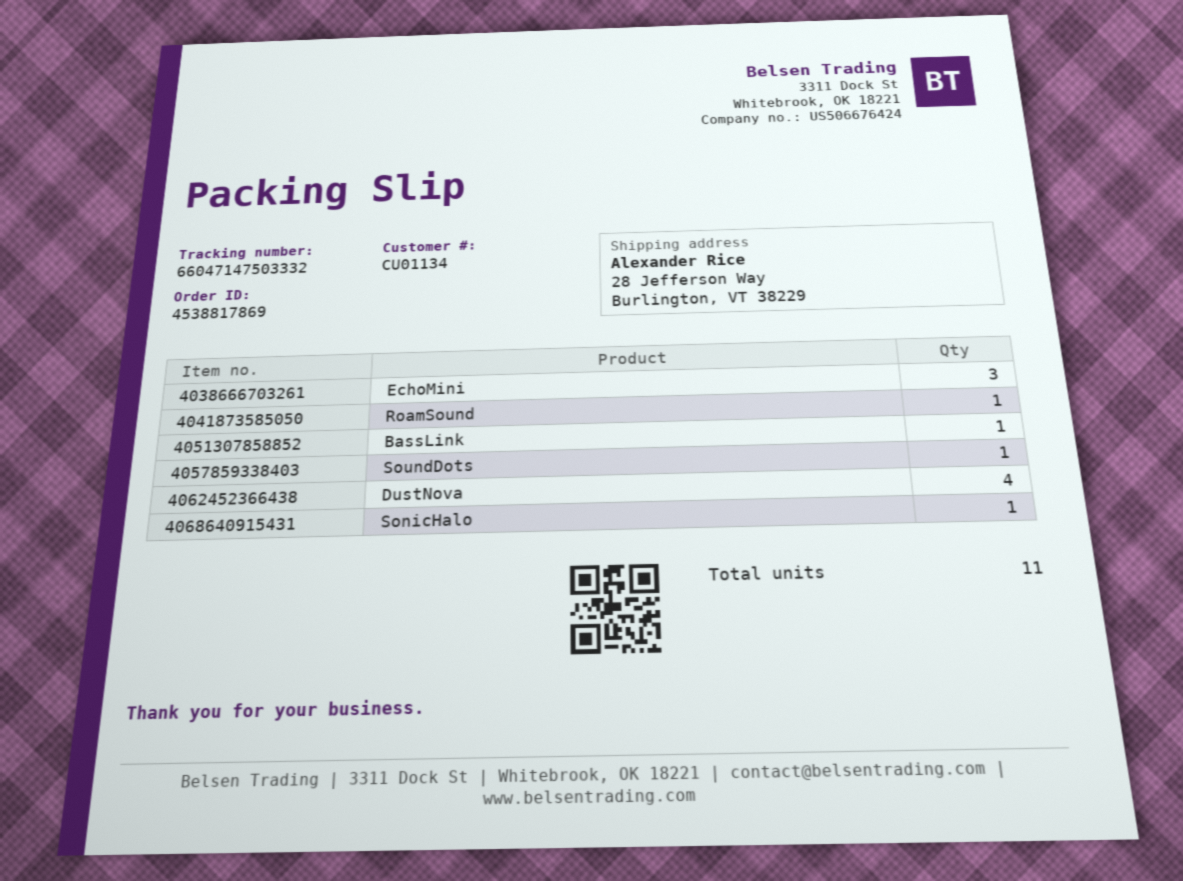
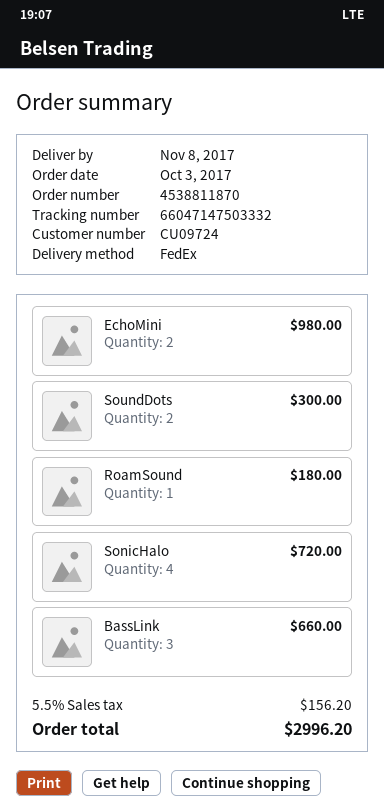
order number: 4538817869 -> 4538811870
customer number: CU01134 -> CU09724
EchoMini: 3 -> 2
BassLink: 1 -> 3
SoundDots: 1 -> 2
DustNova: 4 -> none
SonicHalo: 1 -> 4

